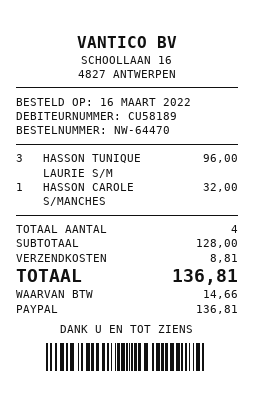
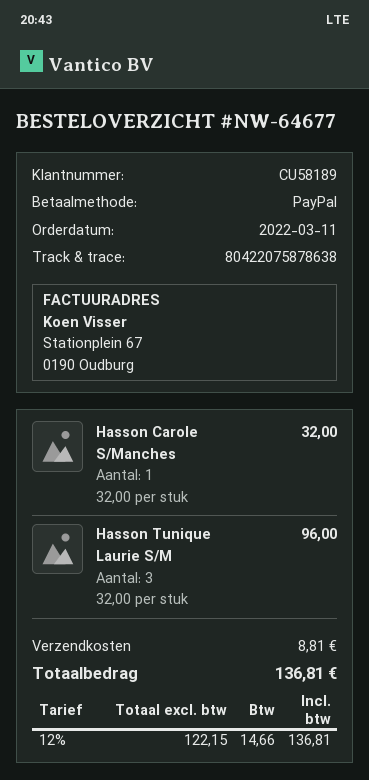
order number: NW-64470 -> NW-64677
order date: 2022-03-16 -> 2022-03-11

